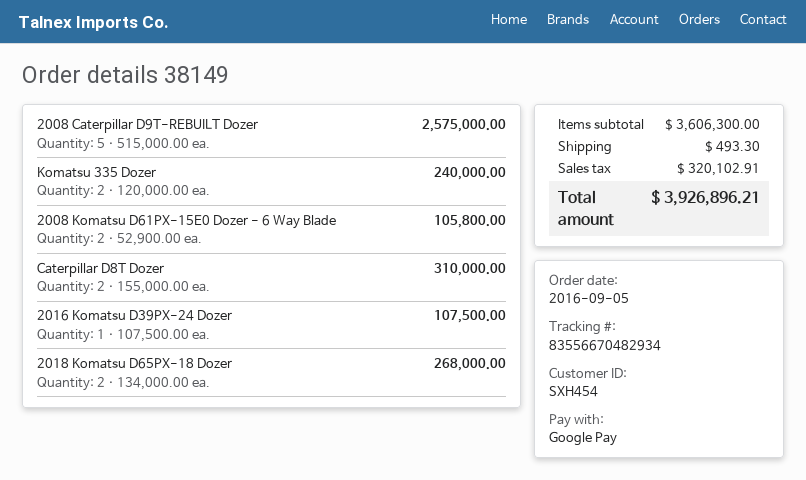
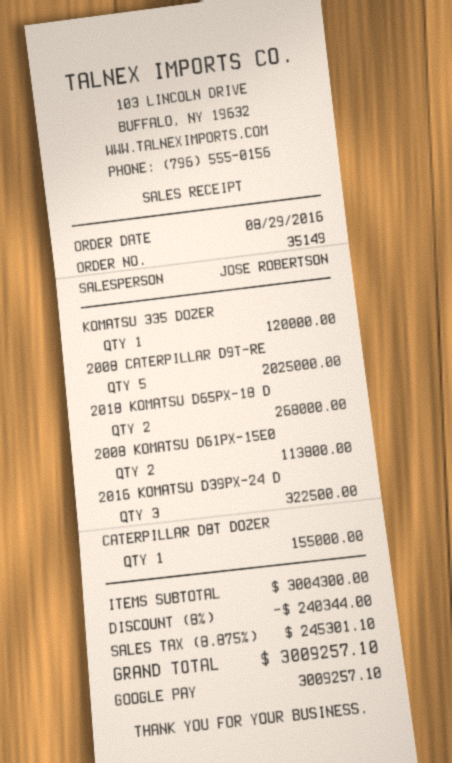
order number: 38149 -> 35149
order date: 2016-09-05 -> 2016-08-29
2008 Caterpillar D9T-REBUILT Dozer: 5 for 2575000.00 -> 5 for 2025000.00
Komatsu 335 Dozer: 2 for 240000.00 -> 1 for 120000.00
2008 Komatsu D61PX-15E0 Dozer - 6 Way Blade: 2 for 105800.00 -> 2 for 113800.00
Caterpillar D8T Dozer: 2 for 310000.00 -> 1 for 155000.00
2016 Komatsu D39PX-24 Dozer: 1 for 107500.00 -> 3 for 322500.00
subtotal: 3606300.00 -> 3004300.00
discount: none -> 8% = 240344.00
shipping: 493.30 -> none
tax: 320102.91 -> 245301.10
total: 3926896.21 -> 3009257.10

